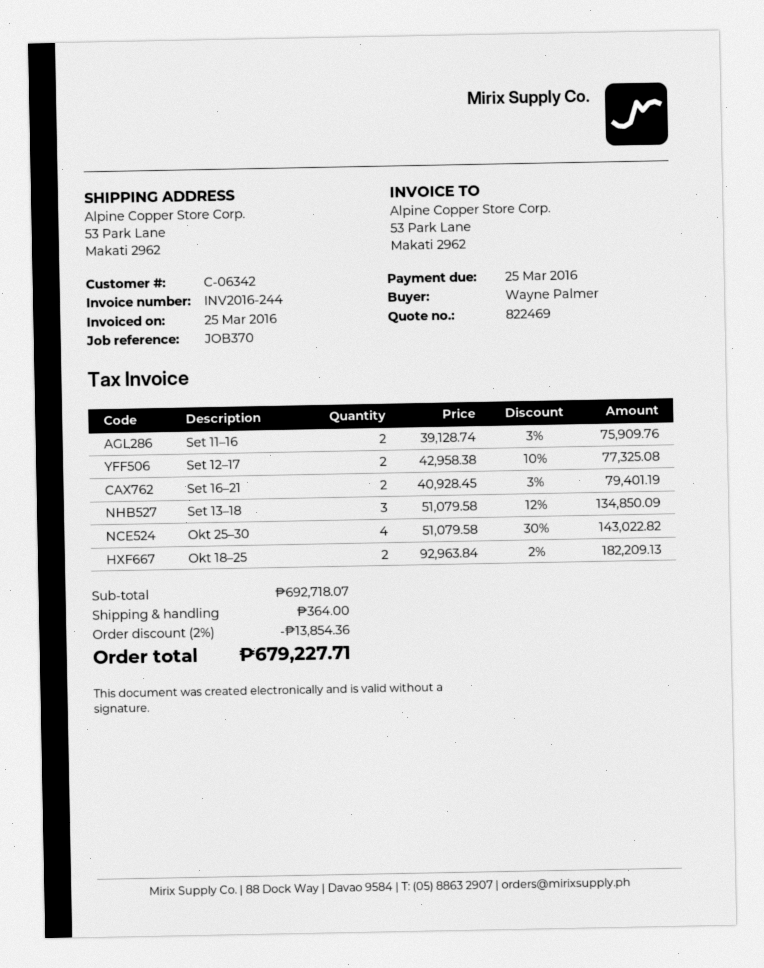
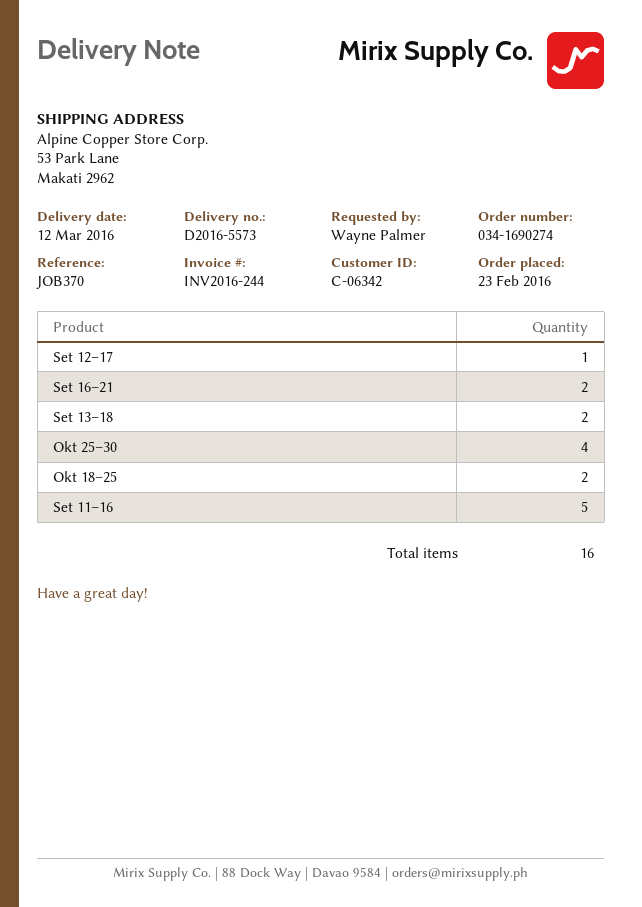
Set 11–16: 2 -> 5
Set 12–17: 2 -> 1
Set 13–18: 3 -> 2

